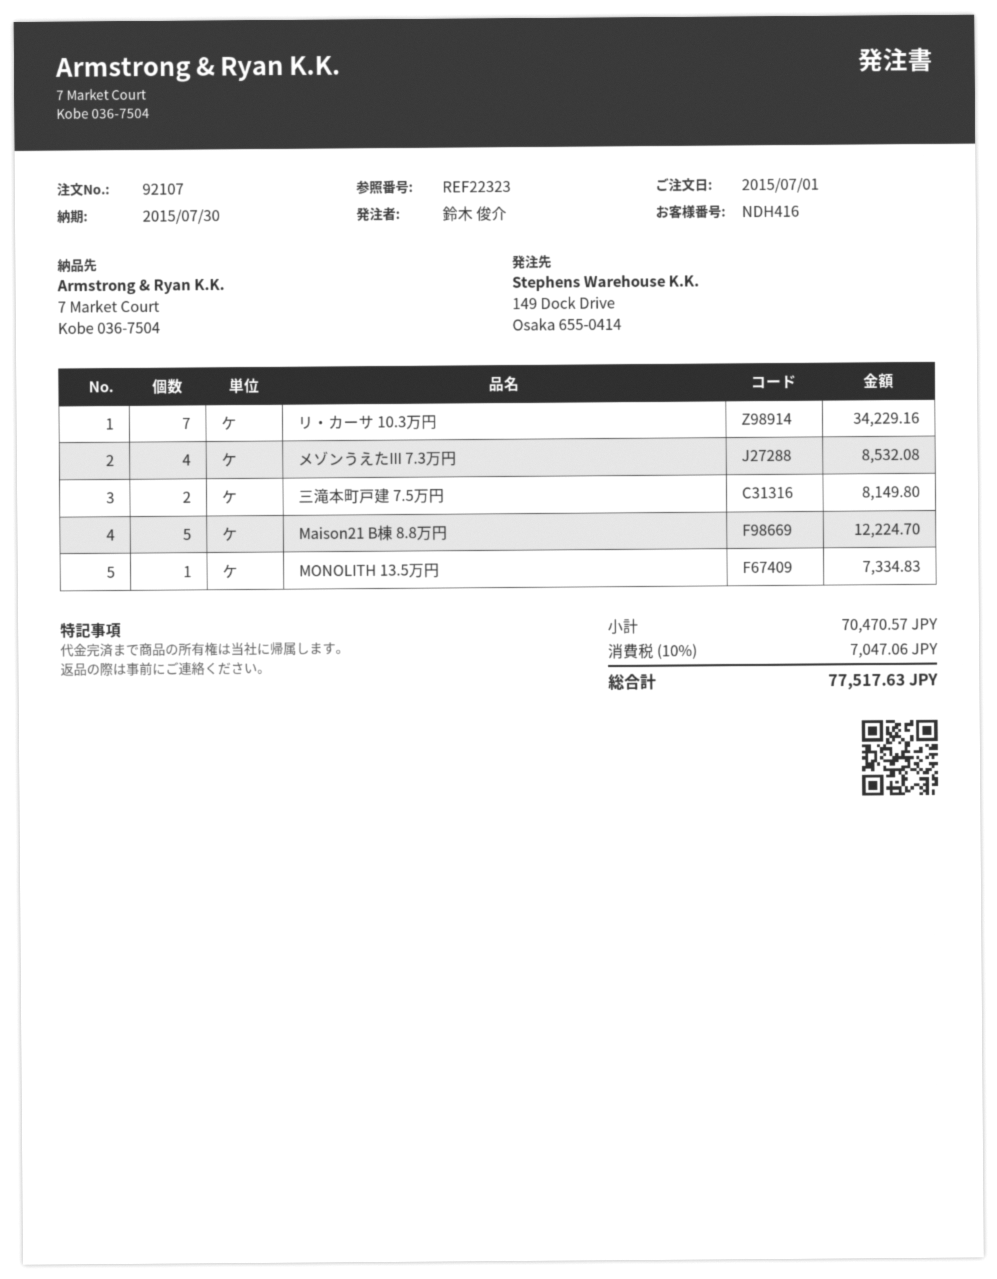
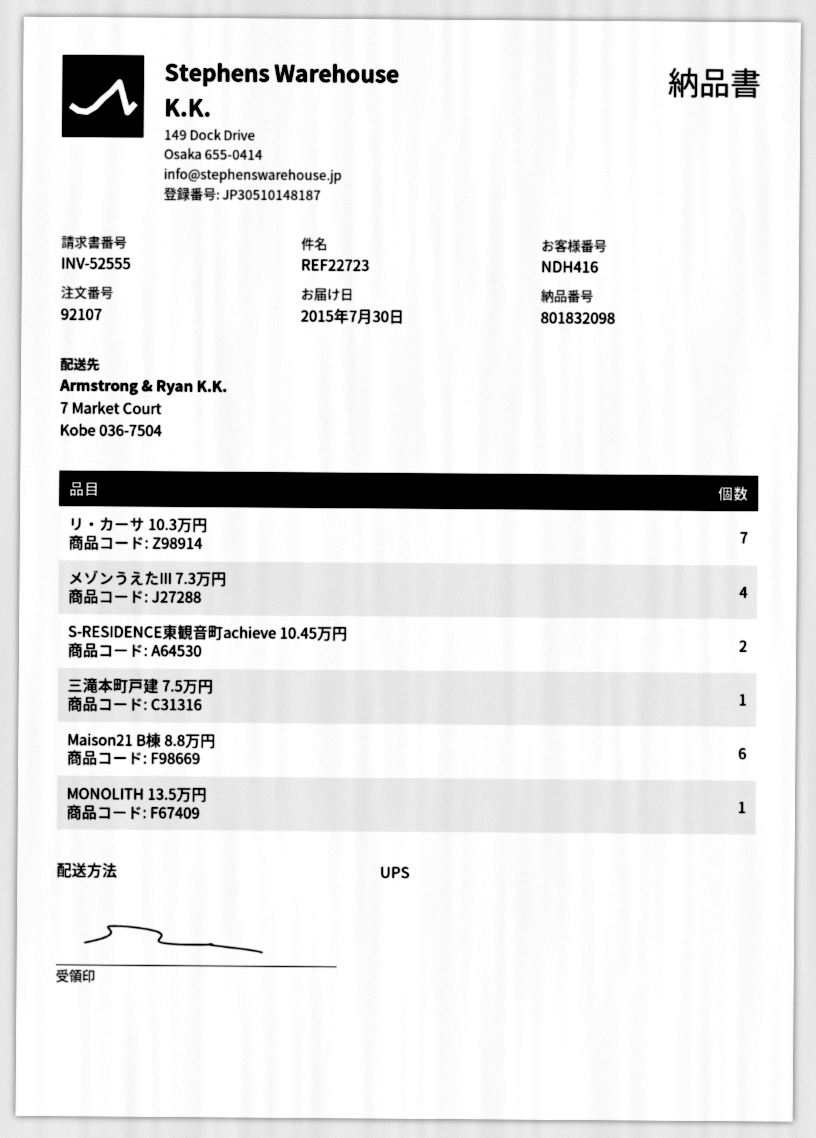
reference: REF22323 -> REF22723
三滝本町戸建 7.5万円: 2 -> 1
Maison21 B棟 8.8万円: 5 -> 6
S-RESIDENCE東観音町achieve 10.45万円: none -> 2

